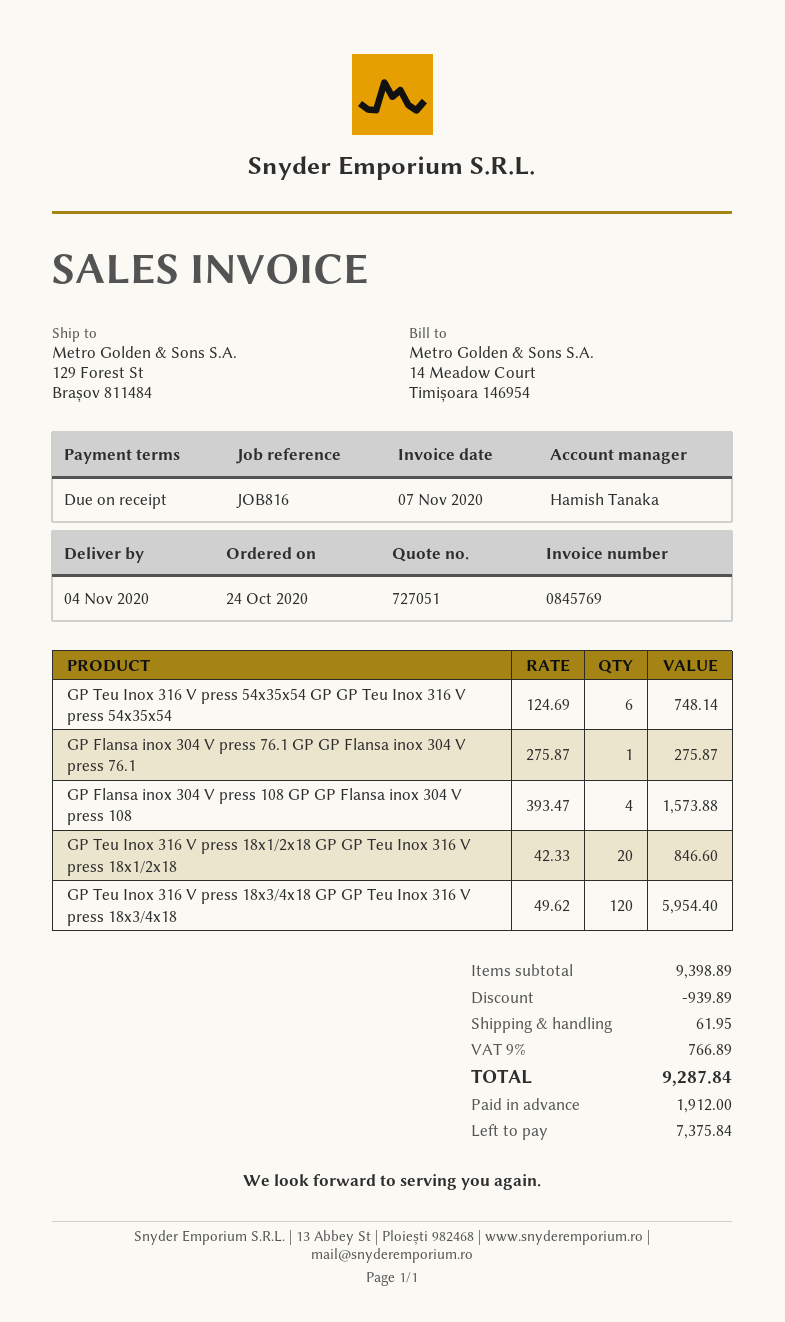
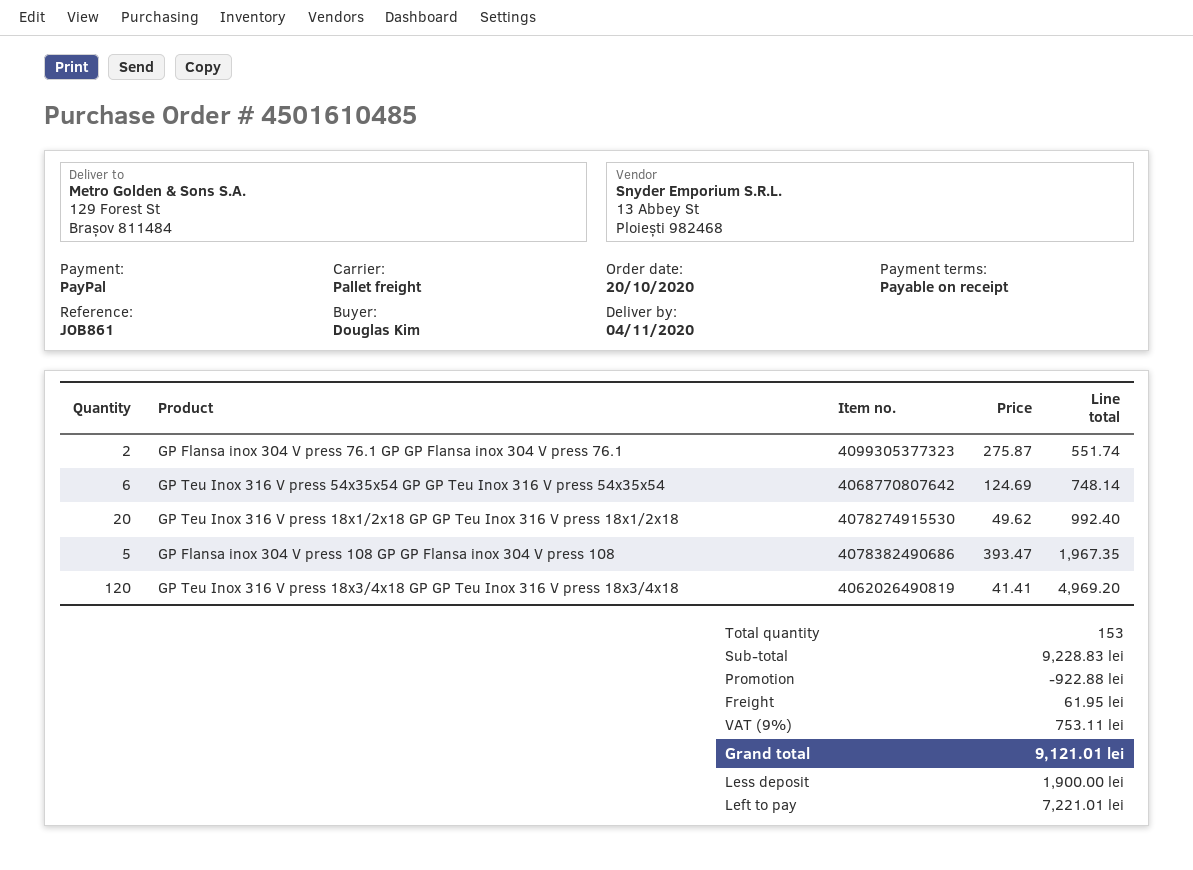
order date: 2020-10-24 -> 2020-10-20
reference: JOB816 -> JOB861
GP Flansa inox 304 V press 76.1 GP GP Flansa inox 304 V press 76.1: 1 x 275.87 = 275.87 -> 2 x 275.87 = 551.74
GP Flansa inox 304 V press 108 GP GP Flansa inox 304 V press 108: 4 x 393.47 = 1573.88 -> 5 x 393.47 = 1967.35
GP Teu Inox 316 V press 18x1/2x18 GP GP Teu Inox 316 V press 18x1/2x18: 20 x 42.33 = 846.60 -> 20 x 49.62 = 992.40
GP Teu Inox 316 V press 18x3/4x18 GP GP Teu Inox 316 V press 18x3/4x18: 120 x 49.62 = 5954.40 -> 120 x 41.41 = 4969.20
subtotal: 9398.89 -> 9228.83
discount: 939.89 -> 922.88
tax: 9% = 766.89 -> 9% = 753.11
total: 9287.84 -> 9121.01
deposit: 1912.00 -> 1900.00
balance: 7375.84 -> 7221.01

